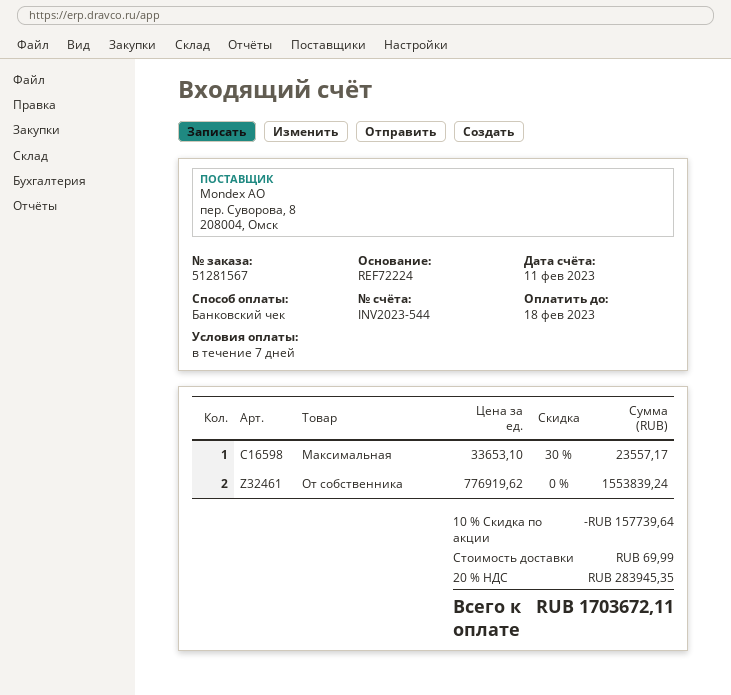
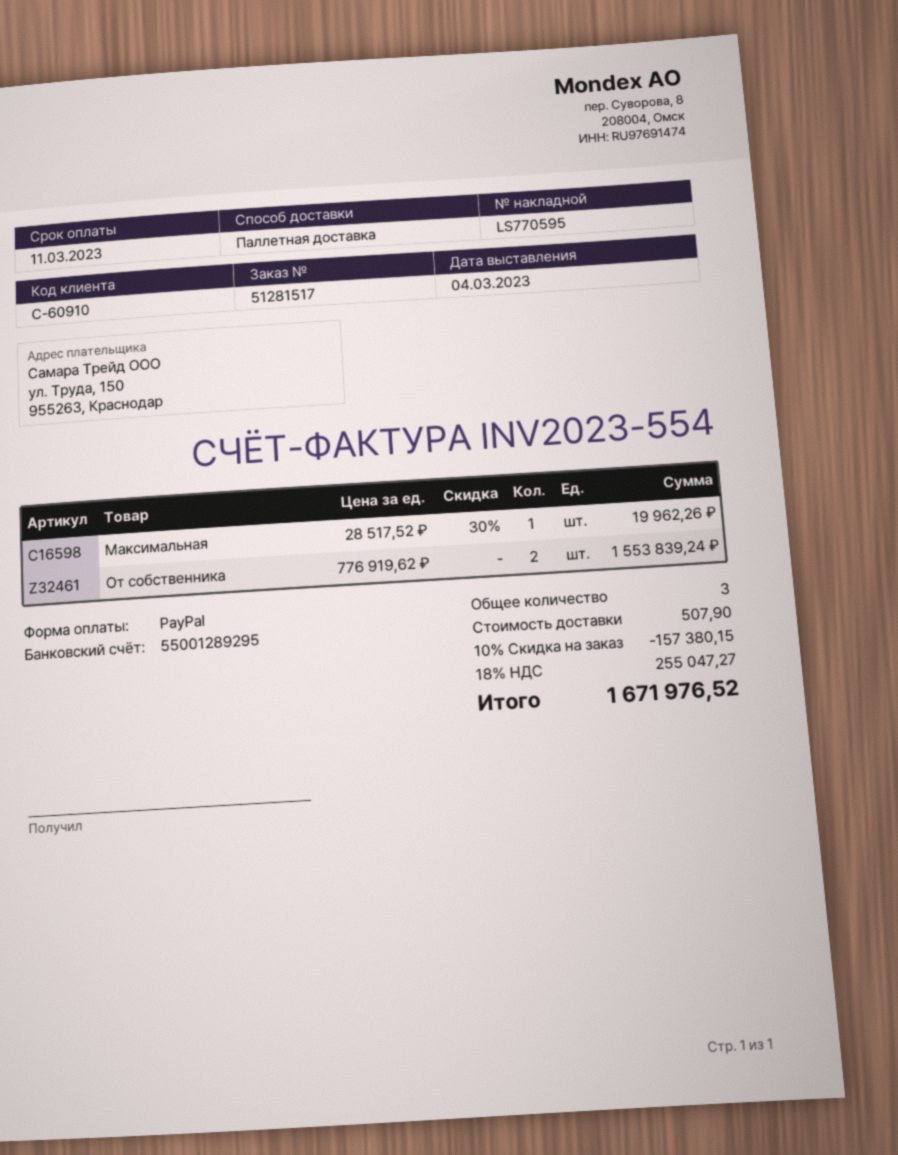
order number: 51281567 -> 51281517
invoice number: INV2023-544 -> INV2023-554
invoice date: 2023-02-11 -> 2023-03-04
due date: 2023-02-18 -> 2023-03-11
payment method: cheque -> PayPal
Максимальная: 1 x 33653.10 - 30% = 23557.17 -> 1 x 28517.52 - 30% = 19962.26
discount: 10% = 157739.64 -> 10% = 157380.15
shipping: 69.99 -> 507.90
tax: 20% = 283945.35 -> 18% = 255047.27
total: 1703672.11 -> 1671976.52

